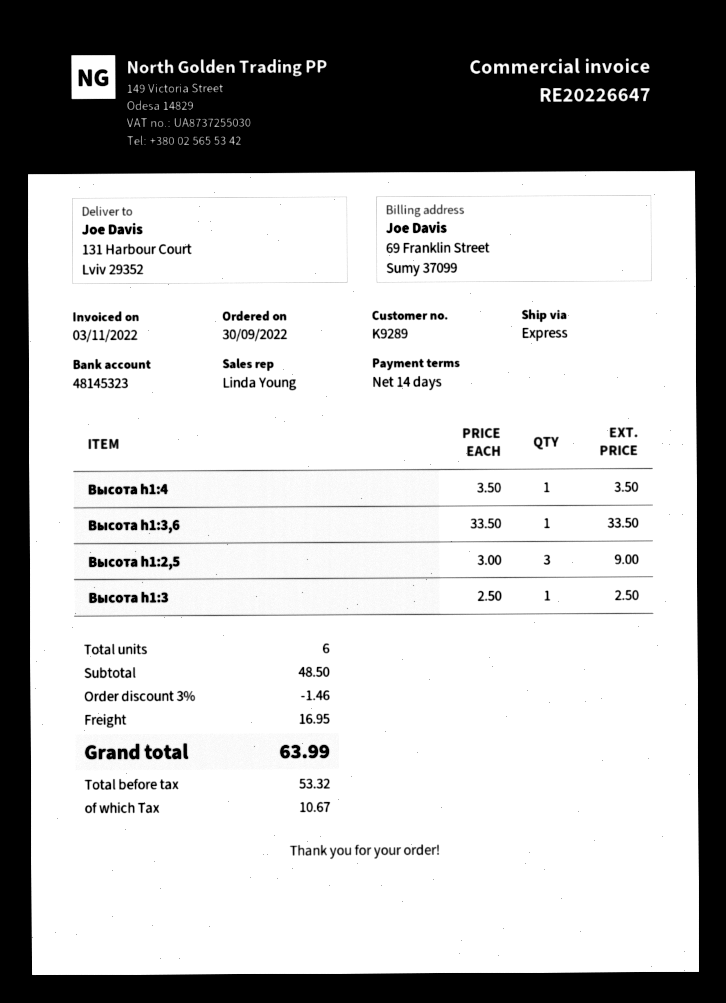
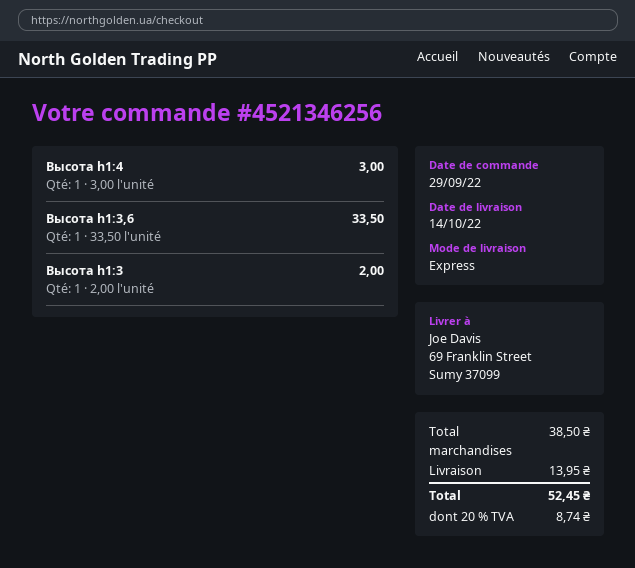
order date: 2022-09-30 -> 2022-09-29
ship to: 131 Harbour Court, Lviv 29352 -> 69 Franklin Street, Sumy 37099
Высота h1:4: 1 x 3.50 = 3.50 -> 1 x 3.00 = 3.00
Высота h1:2,5: 3 x 3.00 = 9.00 -> none
Высота h1:3: 1 x 2.50 = 2.50 -> 1 x 2.00 = 2.00
subtotal: 48.50 -> 38.50
discount: 3% = 1.46 -> none
shipping: 16.95 -> 13.95
tax: 10.67 -> 8.74
total: 63.99 -> 52.45

